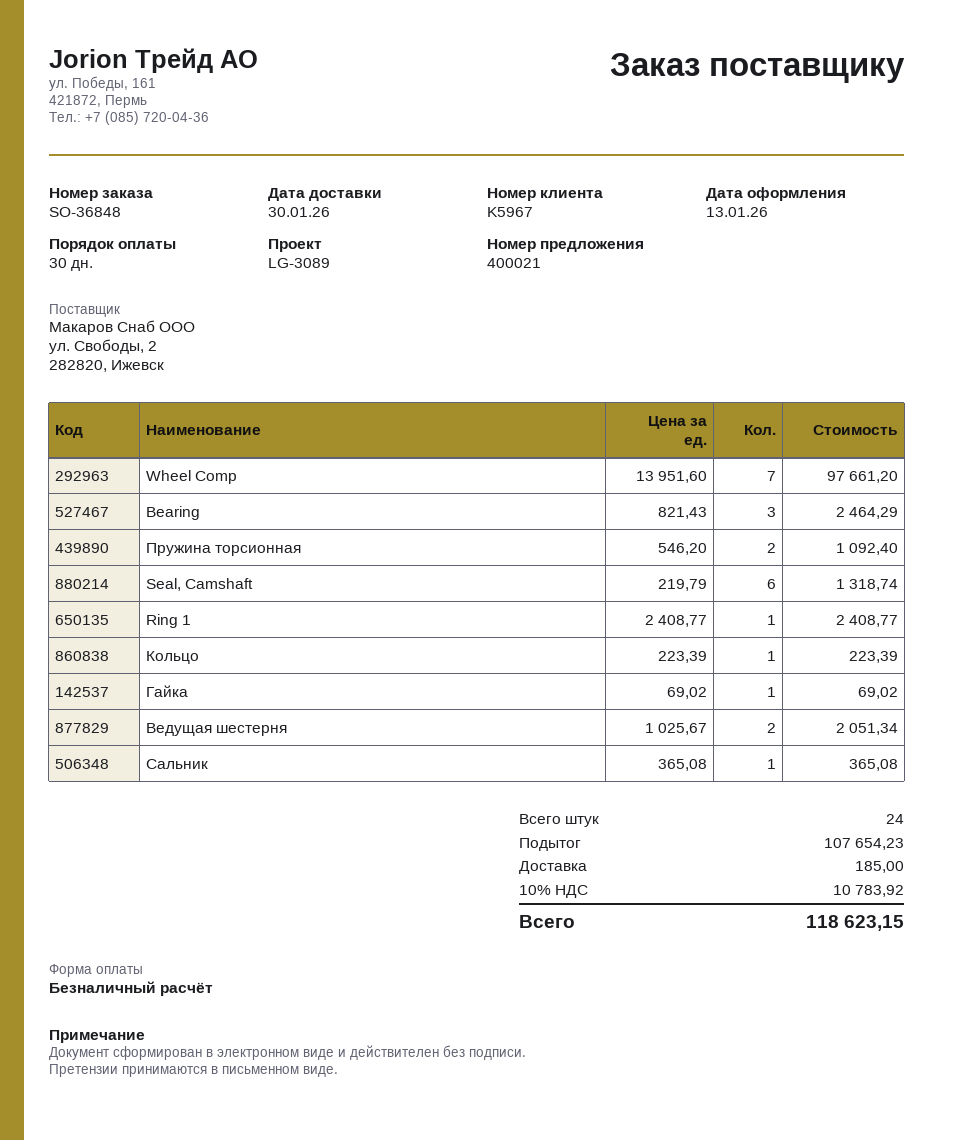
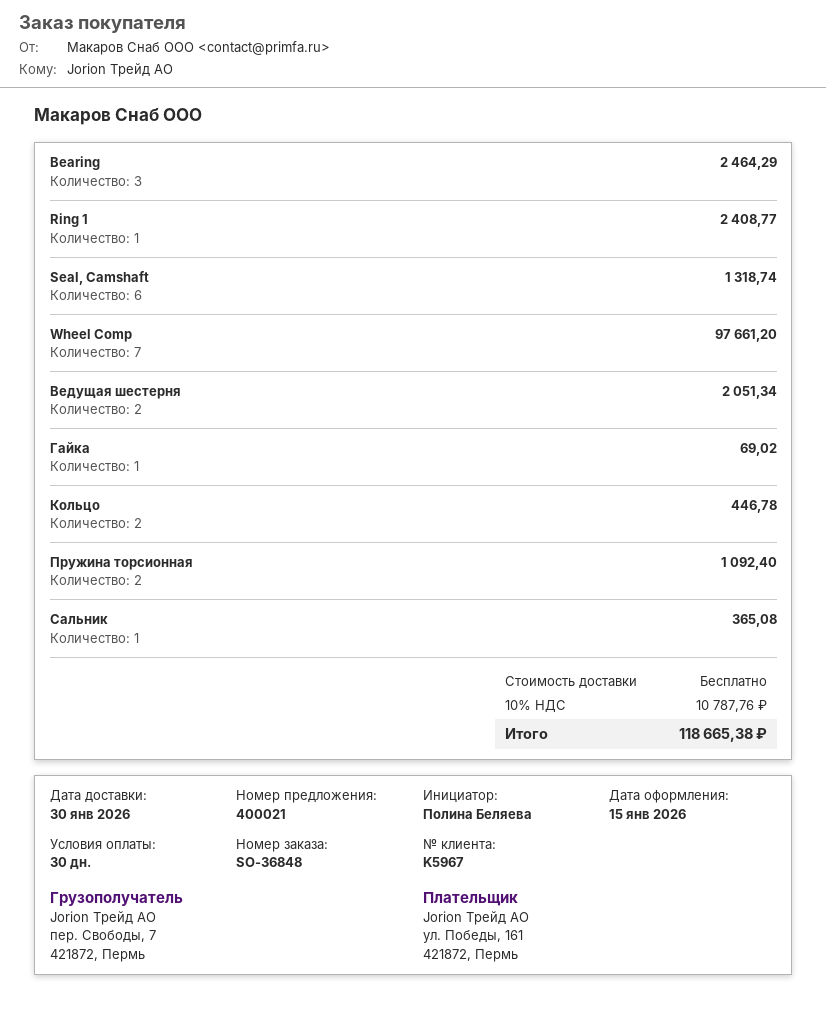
order date: 2026-01-13 -> 2026-01-15
Кольцо: 1 for 223.39 -> 2 for 446.78
shipping: 185.00 -> 0.00
tax: 10% = 10783.92 -> 10% = 10787.76
total: 118623.15 -> 118665.38

